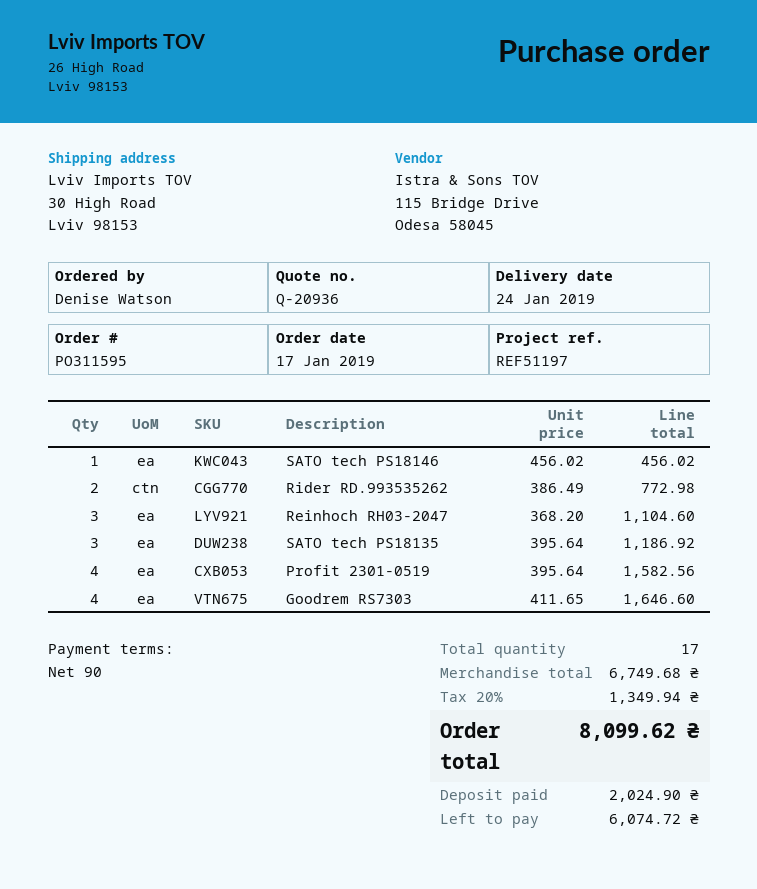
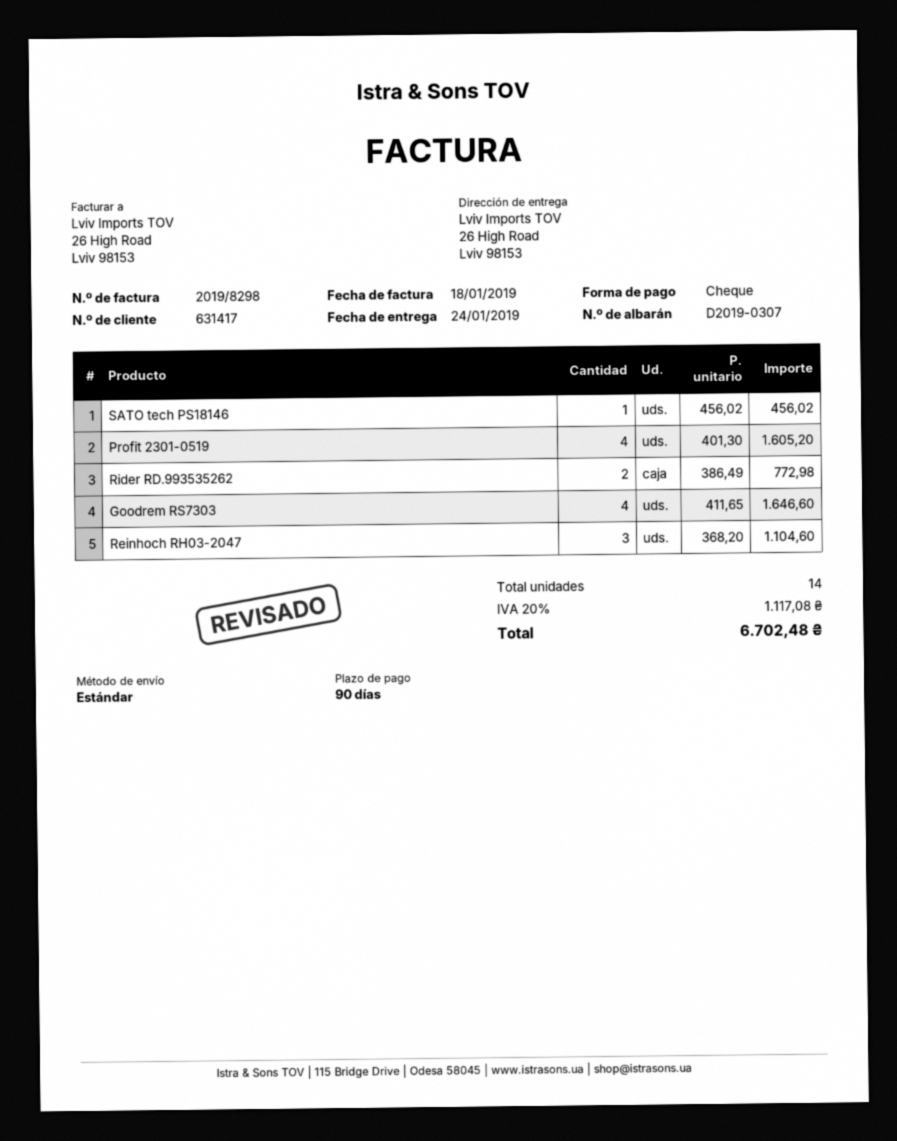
ship to: 30 High Road, Lviv 98153 -> 26 High Road, Lviv 98153
SATO tech PS18135: 3 x 395.64 = 1186.92 -> none
Profit 2301-0519: 4 x 395.64 = 1582.56 -> 4 x 401.30 = 1605.20
total quantity: 17 -> 14
tax: 20% = 1349.94 -> 20% = 1117.08
total: 8099.62 -> 6702.48

